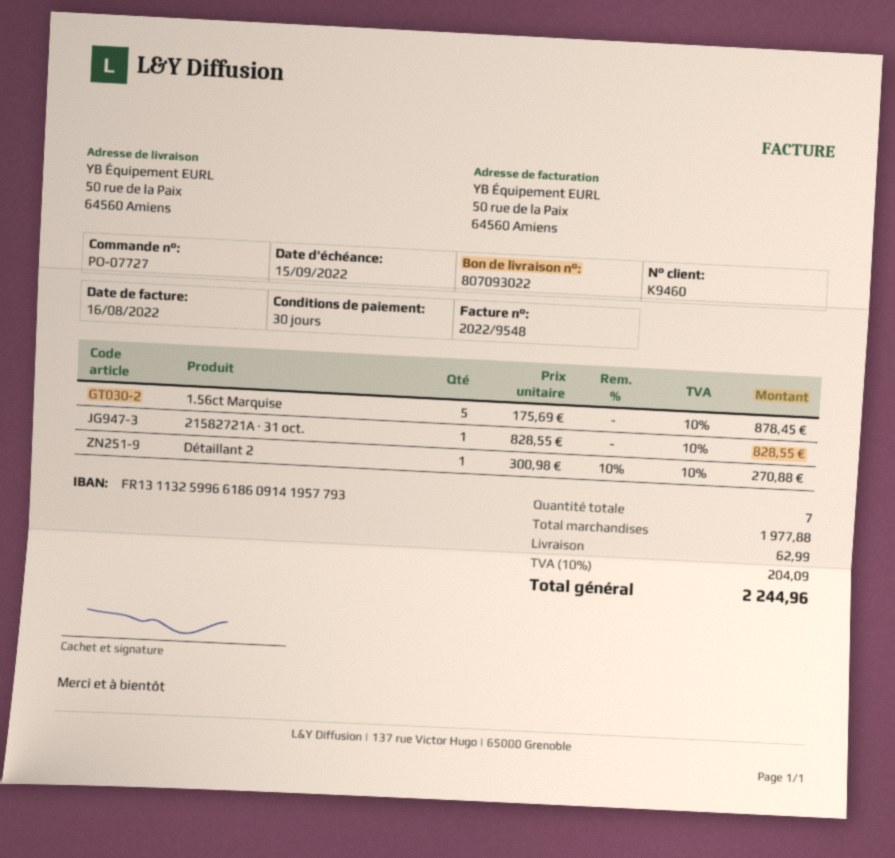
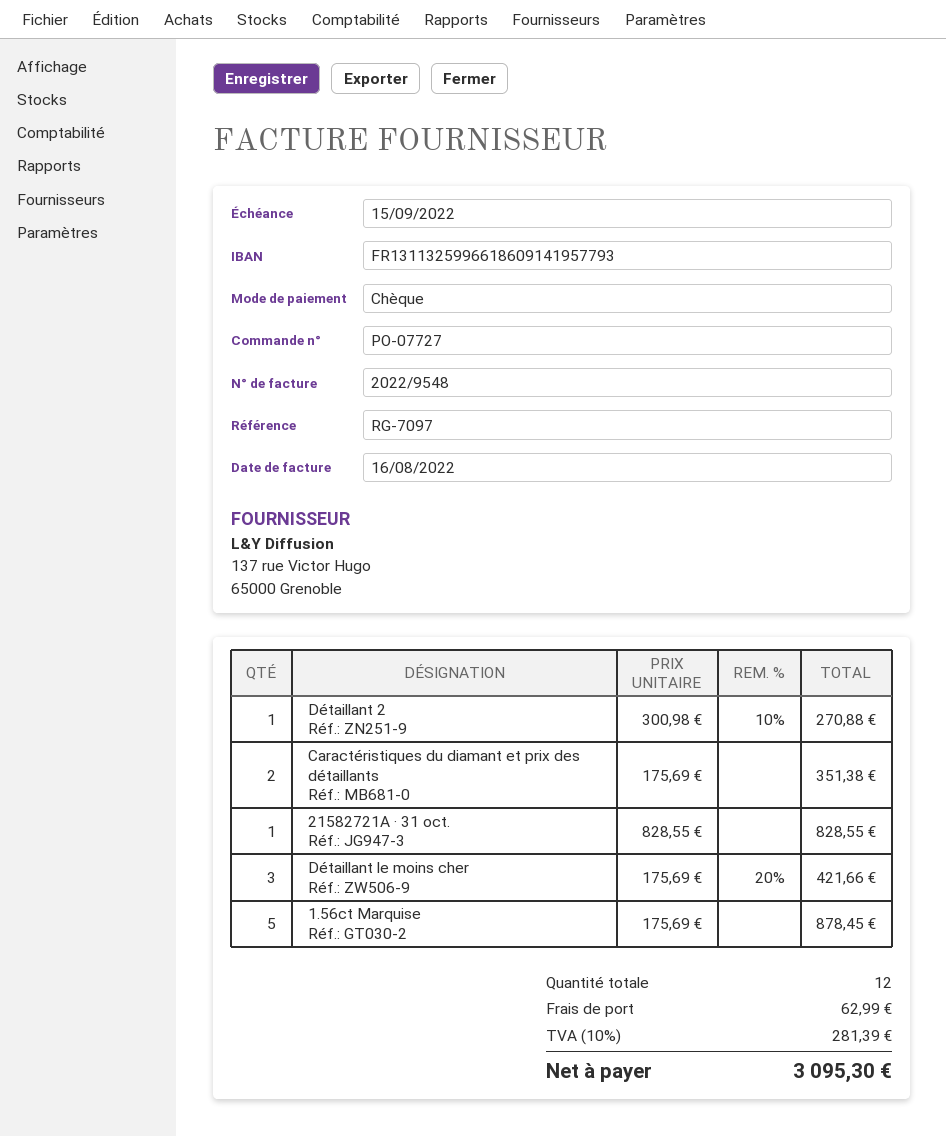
Caractéristiques du diamant et prix des détaillants: none -> 2 x 175.69 = 351.38
Détaillant le moins cher: none -> 3 x 175.69 - 20% = 421.66
total quantity: 7 -> 12
tax: 10% = 204.09 -> 10% = 281.39
total: 2244.96 -> 3095.30

